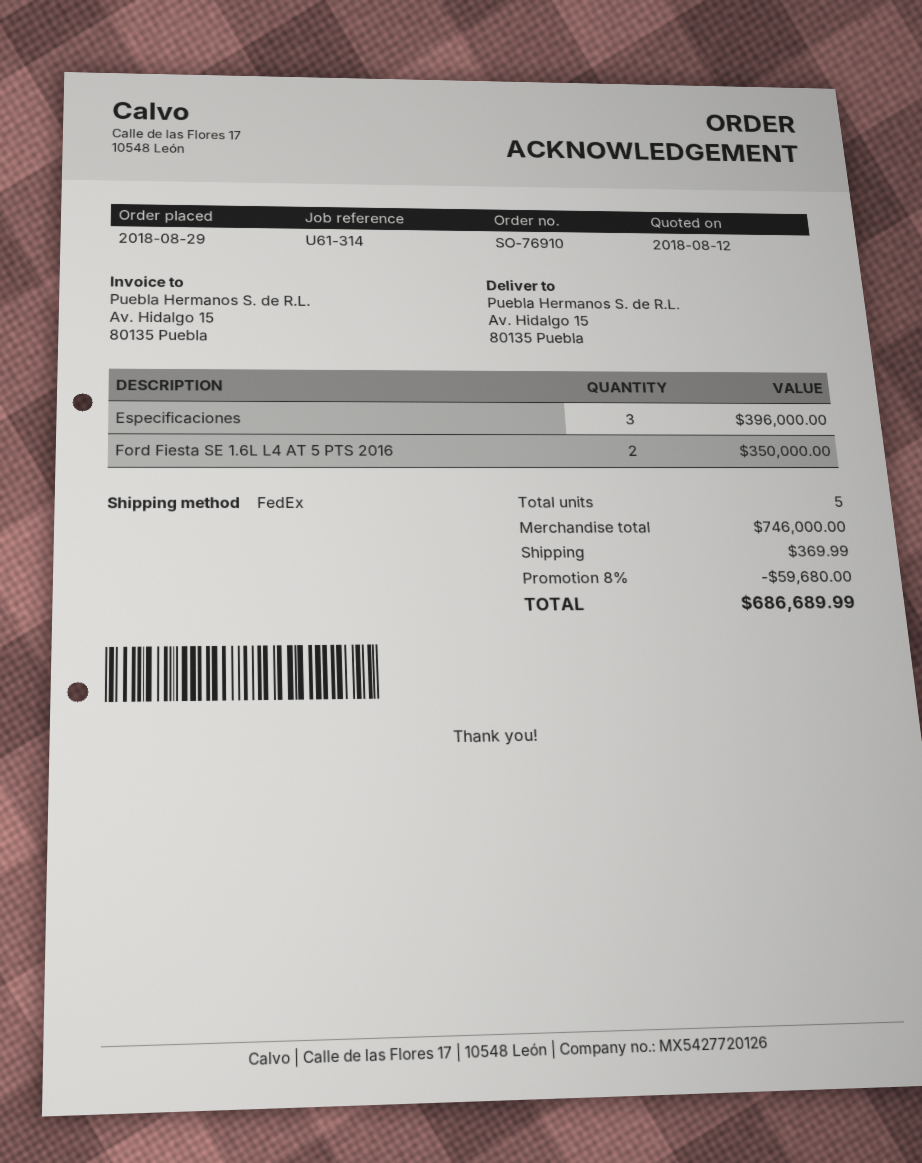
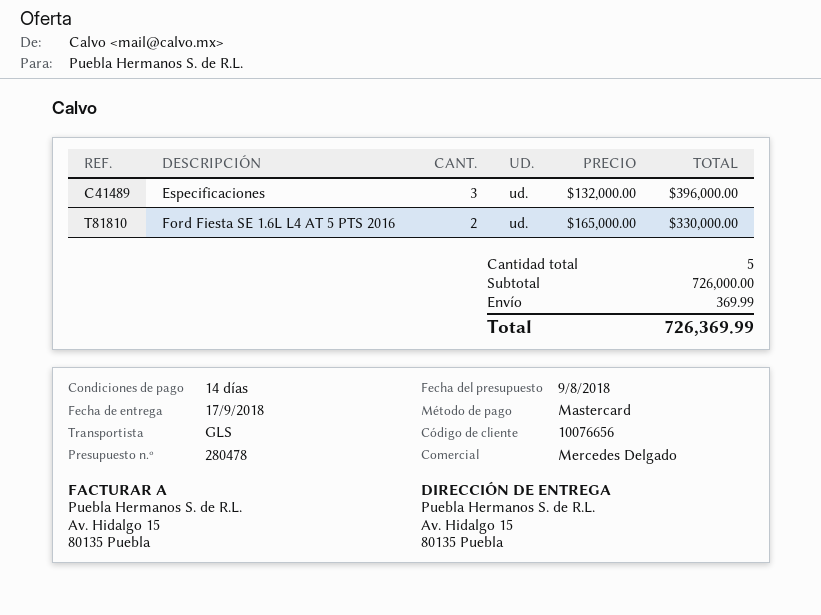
quote date: 2018-08-12 -> 2018-08-09
shipping method: FedEx -> GLS
Ford Fiesta SE 1.6L L4 AT 5 PTS 2016: 2 for 350000.00 -> 2 for 330000.00
subtotal: 746000.00 -> 726000.00
discount: 8% = 59680.00 -> none
total: 686689.99 -> 726369.99

